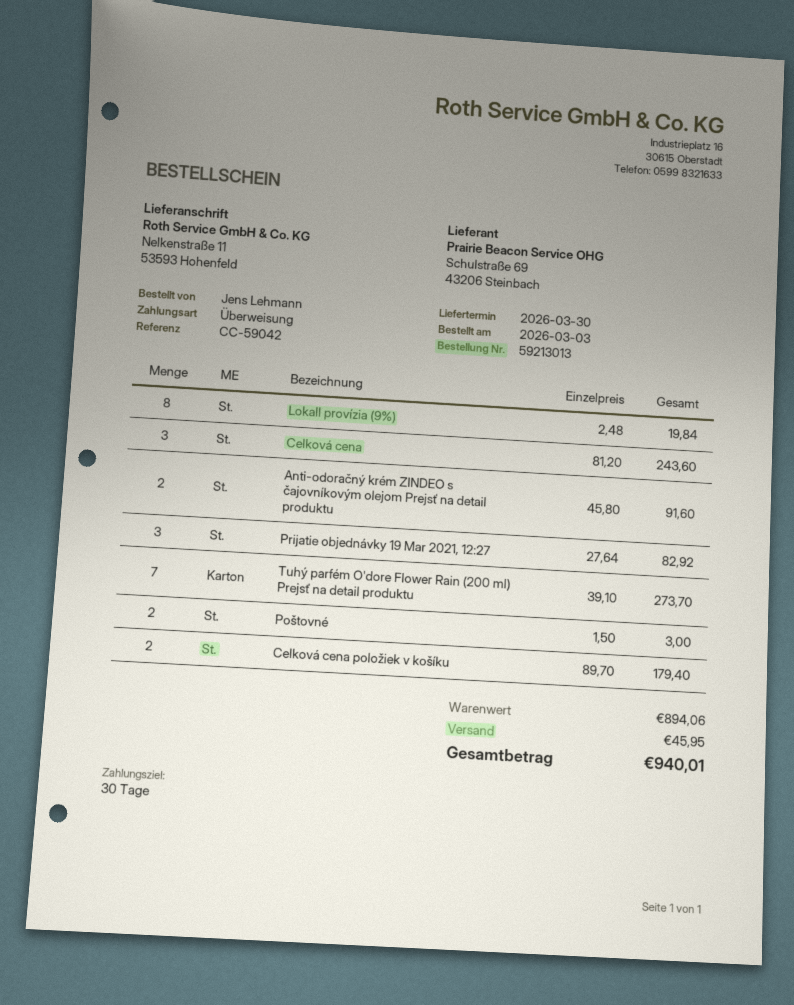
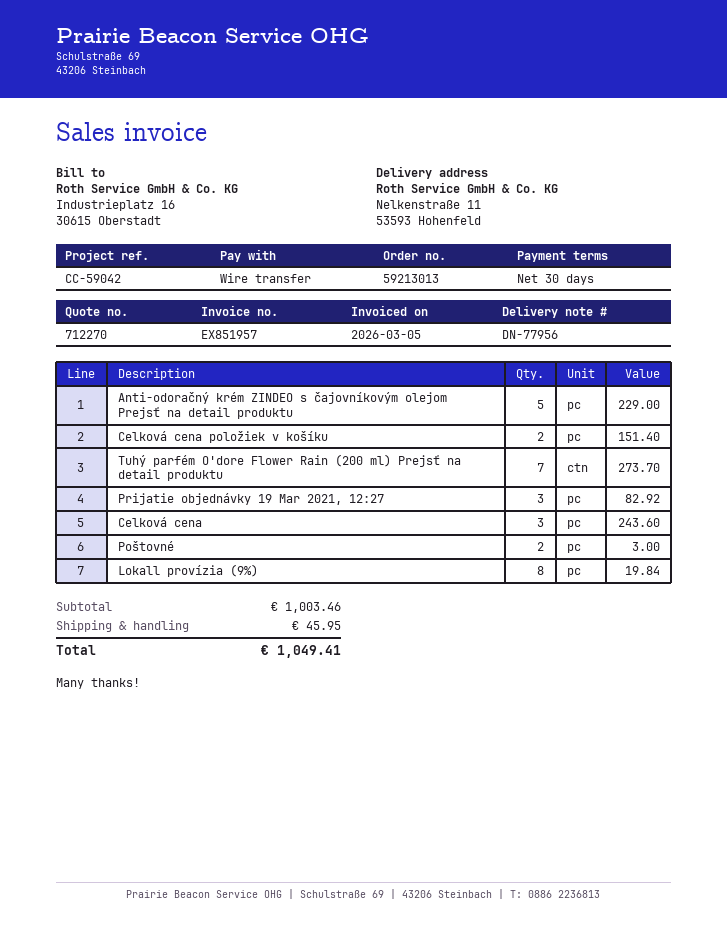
Anti-odoračný krém ZINDEO s čajovníkovým olejom Prejsť na detail produktu: 2 for 91.60 -> 5 for 229.00
Celková cena položiek v košíku: 2 for 179.40 -> 2 for 151.40
subtotal: 894.06 -> 1003.46
total: 940.01 -> 1049.41

